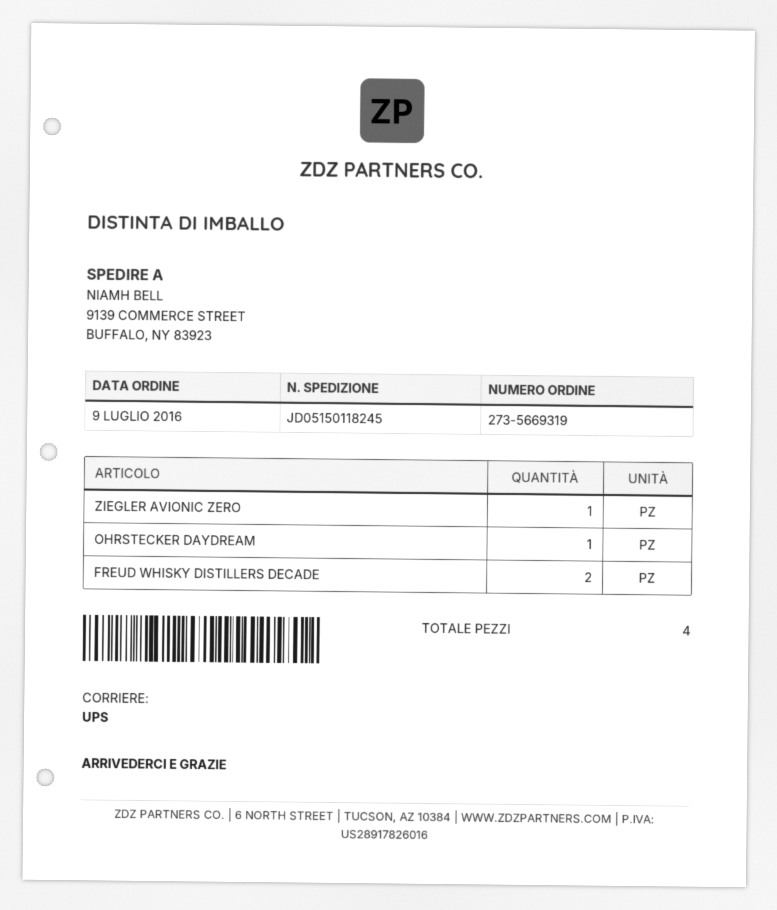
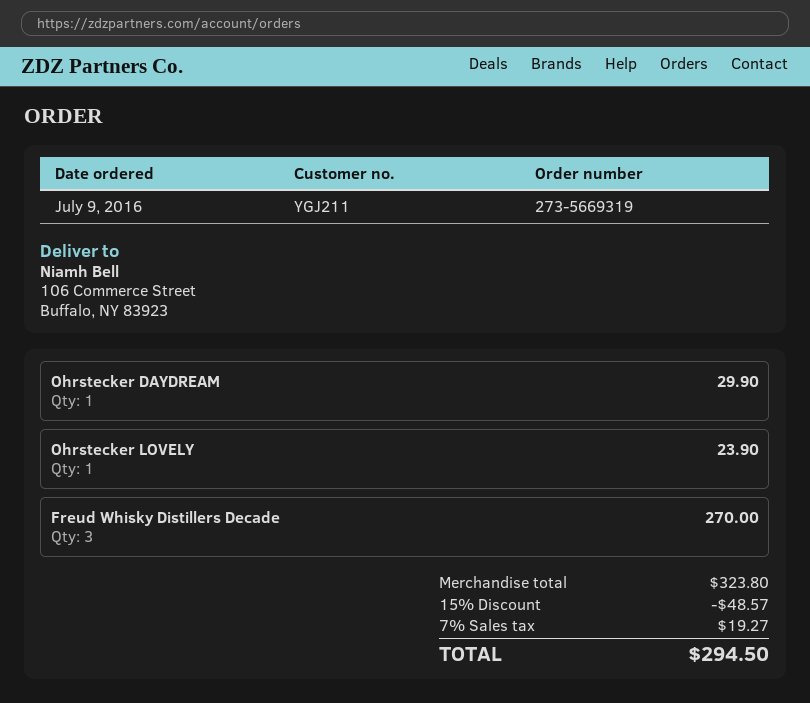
ship to: 9139 COMMERCE STREET, BUFFALO, NY 83923 -> 106 Commerce Street, Buffalo, NY 83923
ZIEGLER AVIONIC ZERO: 1 -> none
FREUD WHISKY DISTILLERS DECADE: 2 -> 3
Ohrstecker LOVELY: none -> 1

